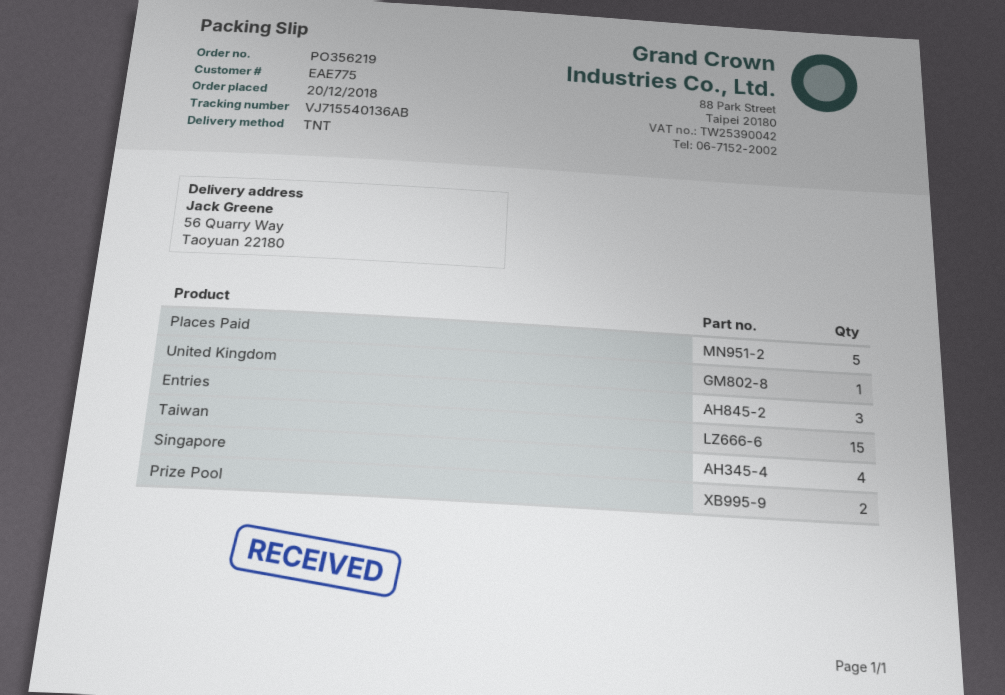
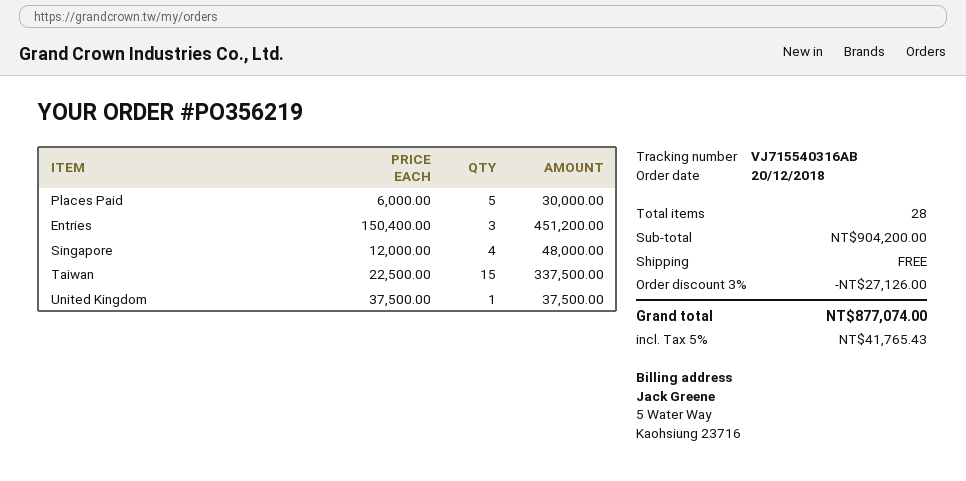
tracking number: VJ715540136AB -> VJ715540316AB
Prize Pool: 2 -> none

